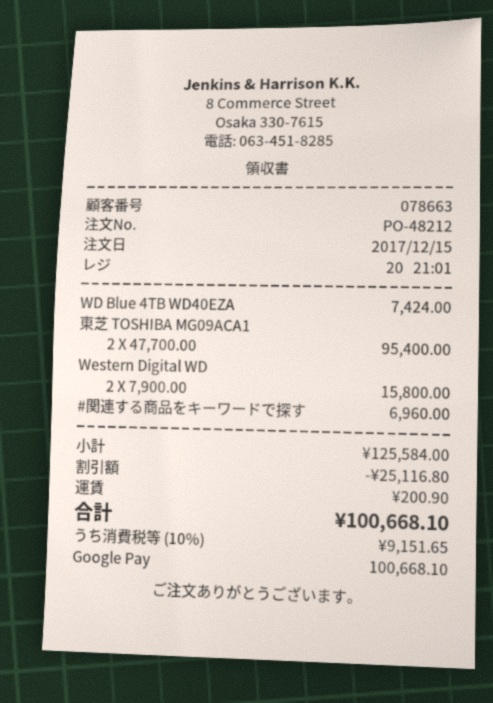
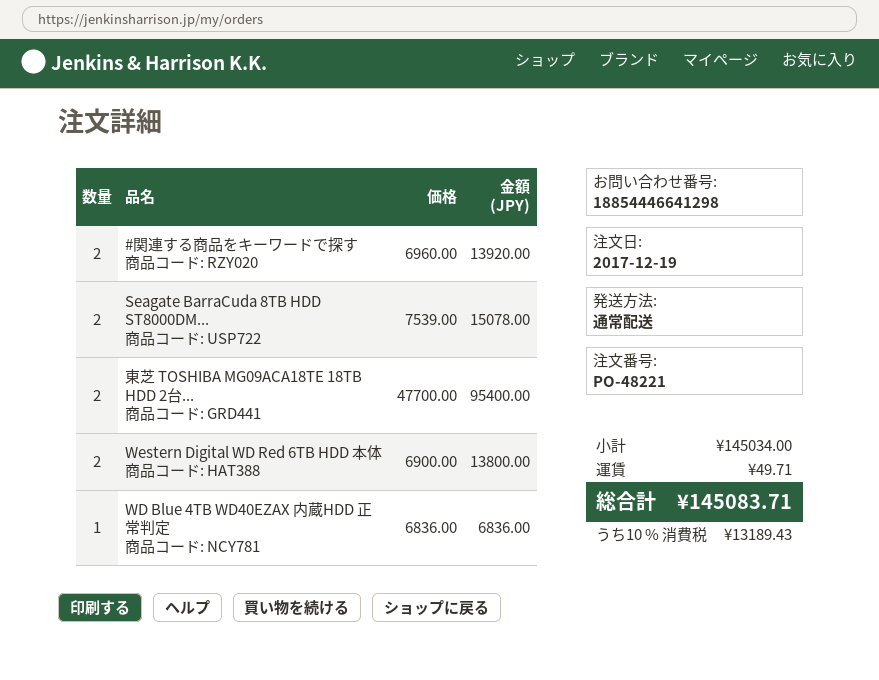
order number: PO-48212 -> PO-48221
order date: 2017-12-15 -> 2017-12-19
WD Blue 4TB WD40EZA: 1 x 7424.00 = 7424.00 -> 1 x 6836.00 = 6836.00
Western Digital WD: 2 x 7900.00 = 15800.00 -> 2 x 6900.00 = 13800.00
#関連する商品をキーワードで探す: 1 x 6960.00 = 6960.00 -> 2 x 6960.00 = 13920.00
Seagate BarraCuda 8TB HDD ST8000DM...: none -> 2 x 7539.00 = 15078.00
subtotal: 125584.00 -> 145034.00
discount: 25116.80 -> none
shipping: 200.90 -> 49.71
tax: 10% = 9151.65 -> 10% = 13189.43
total: 100668.10 -> 145083.71

